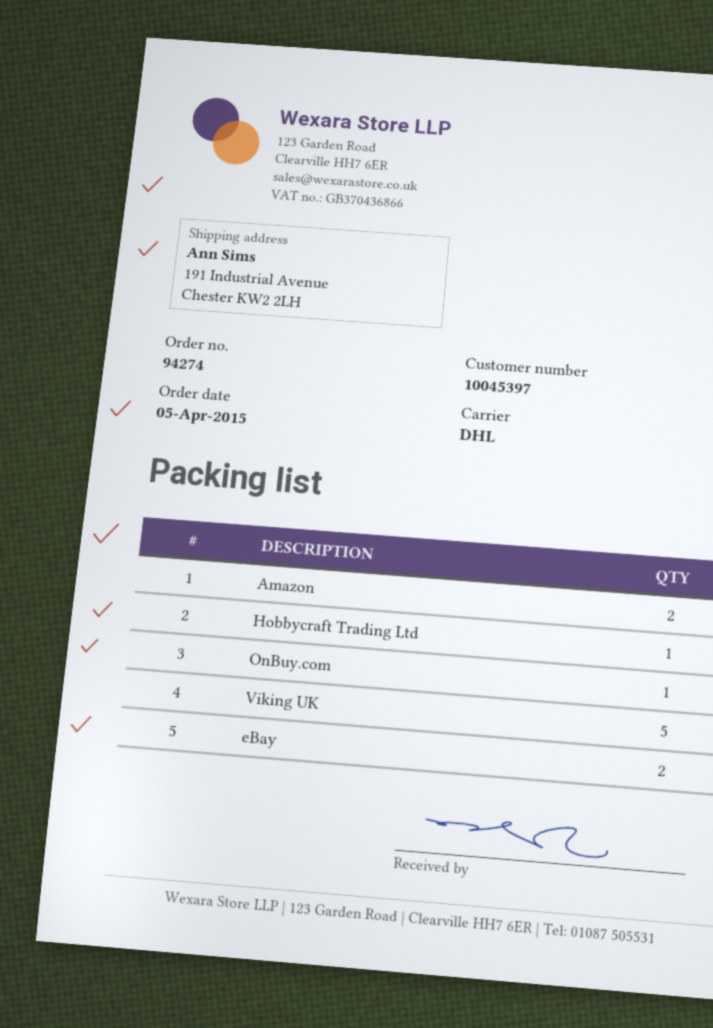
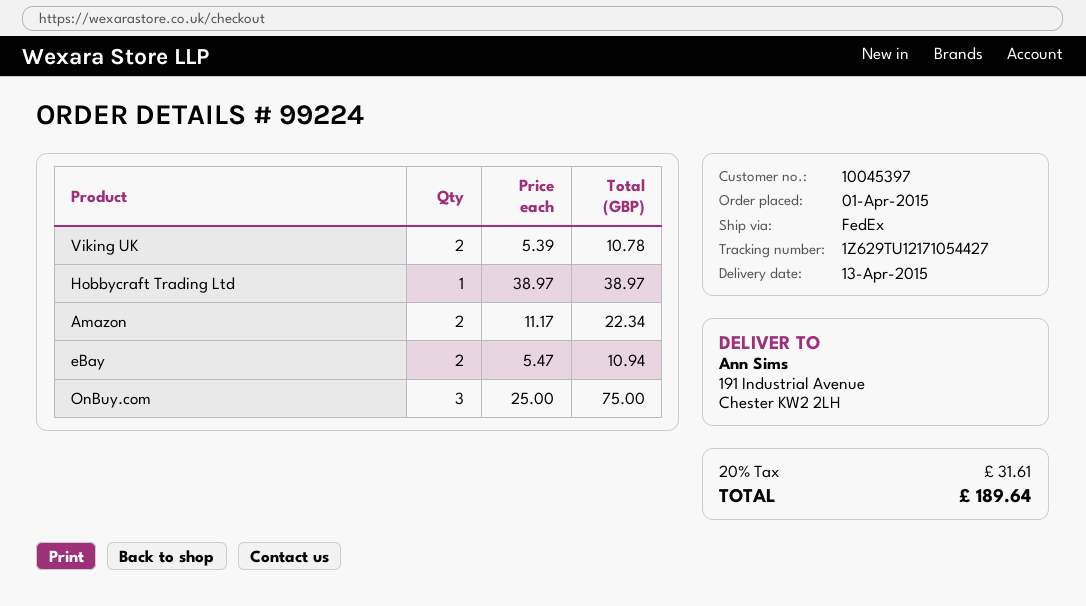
order number: 94274 -> 99224
order date: 2015-04-05 -> 2015-04-01
shipping method: DHL -> FedEx
OnBuy.com: 1 -> 3
Viking UK: 5 -> 2

